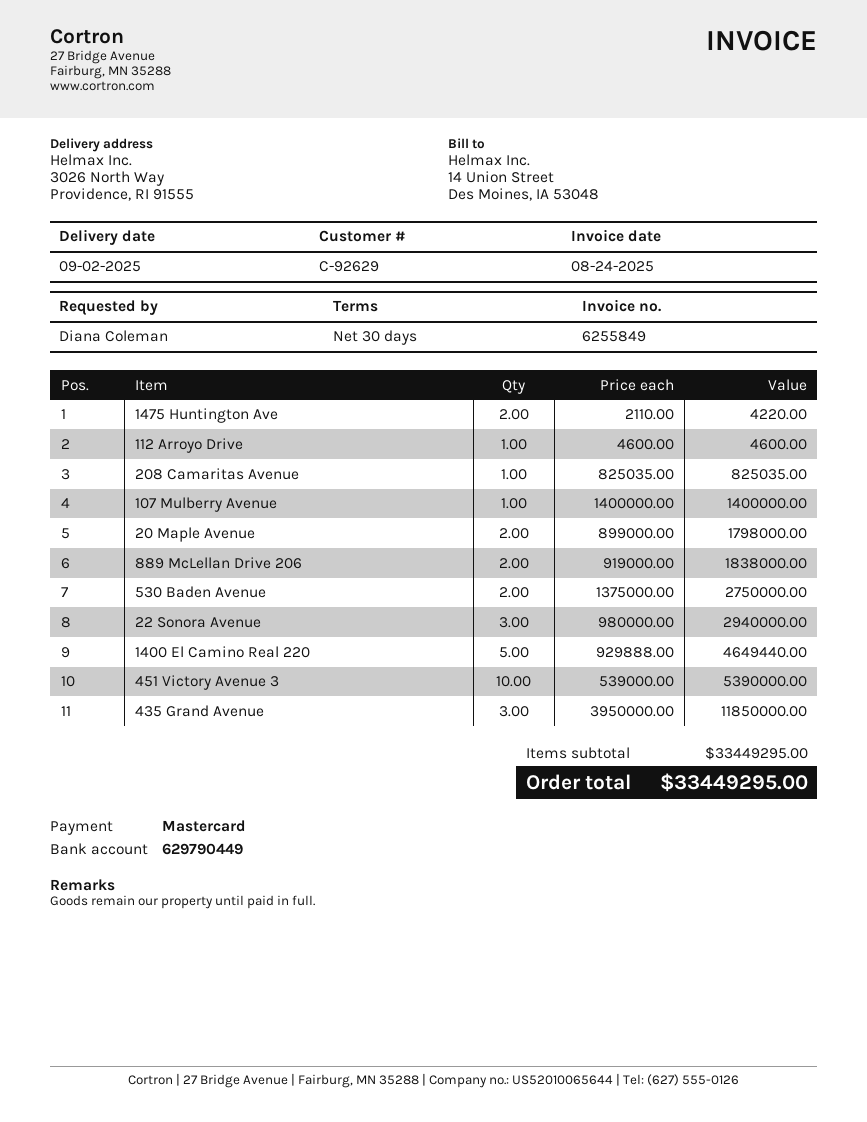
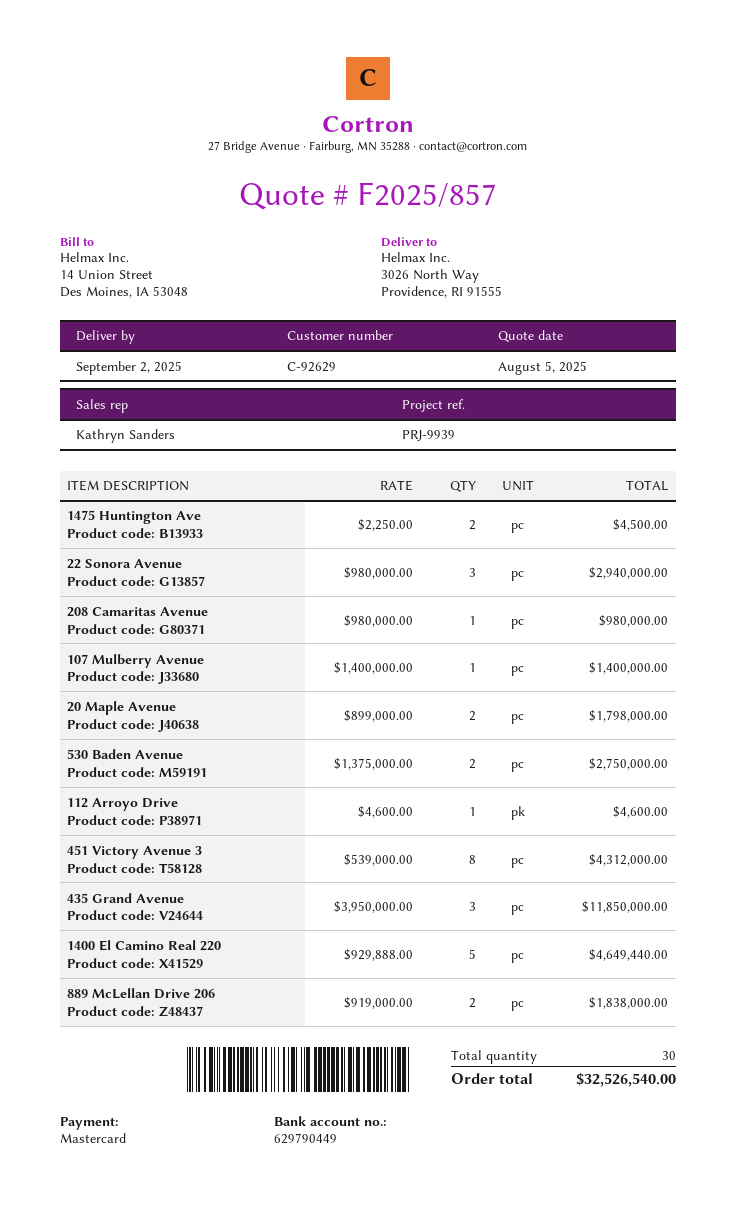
1475 Huntington Ave: 2 x 2110.00 = 4220.00 -> 2 x 2250.00 = 4500.00
208 Camaritas Avenue: 1 x 825035.00 = 825035.00 -> 1 x 980000.00 = 980000.00
451 Victory Avenue 3: 10 x 539000.00 = 5390000.00 -> 8 x 539000.00 = 4312000.00
total: 33449295.00 -> 32526540.00

